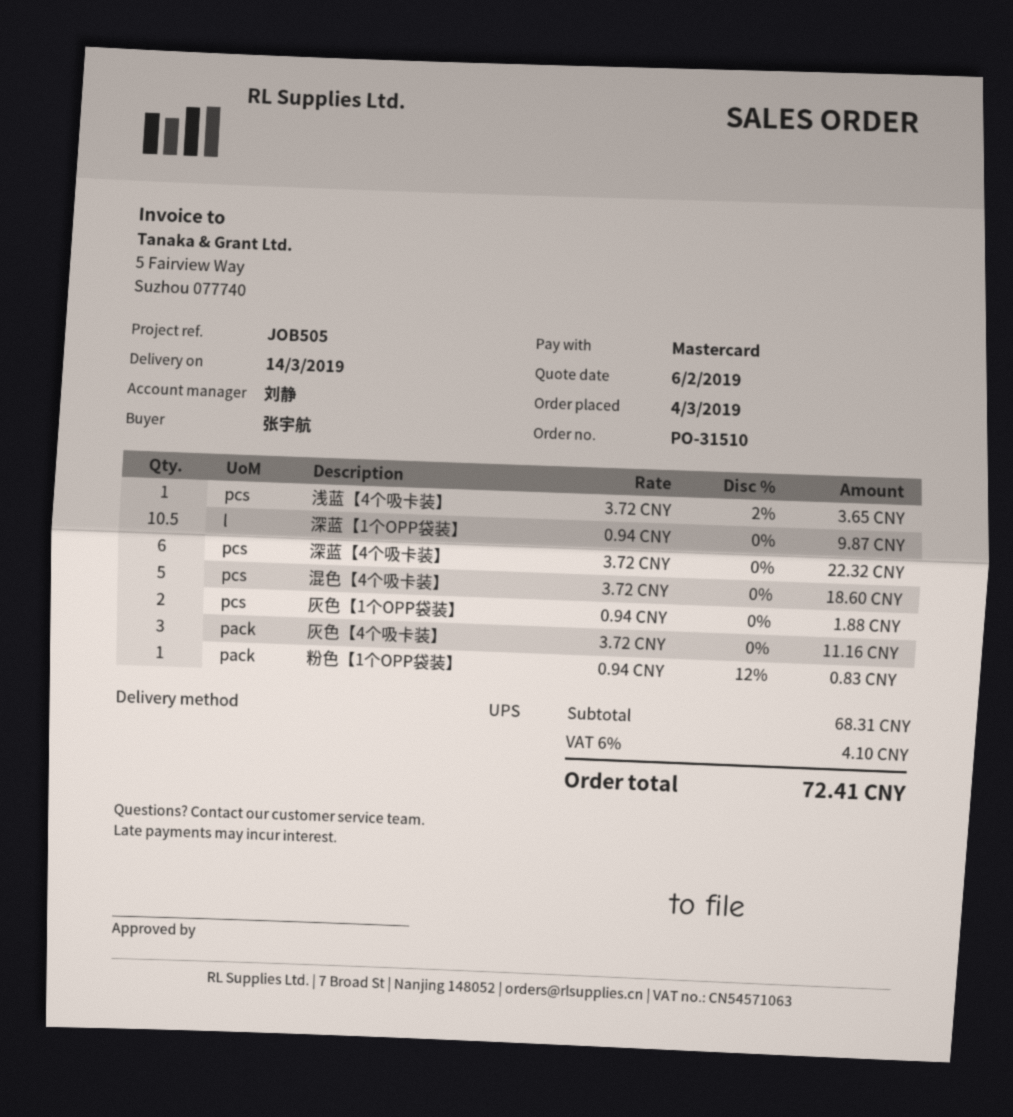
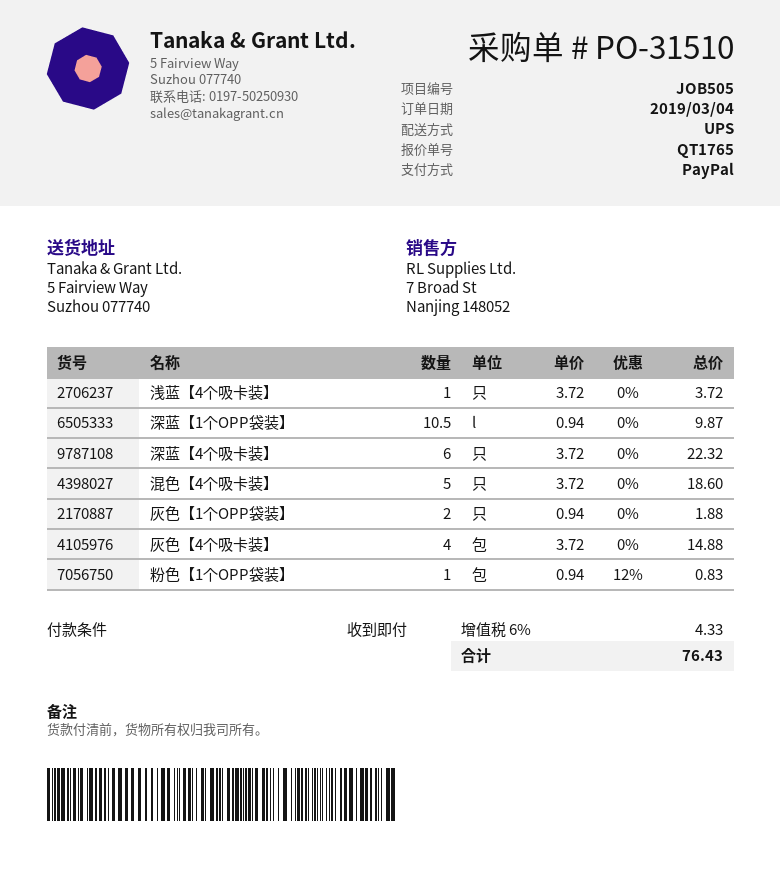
payment method: Mastercard -> PayPal
浅蓝【4个吸卡装】: 1 x 3.72 - 2% = 3.65 -> 1 x 3.72 = 3.72
灰色【4个吸卡装】: 3 x 3.72 = 11.16 -> 4 x 3.72 = 14.88
tax: 6% = 4.10 -> 6% = 4.33
total: 72.41 -> 76.43

